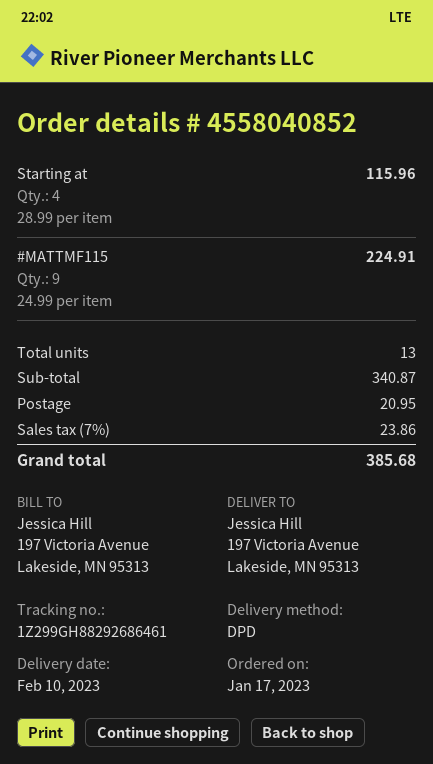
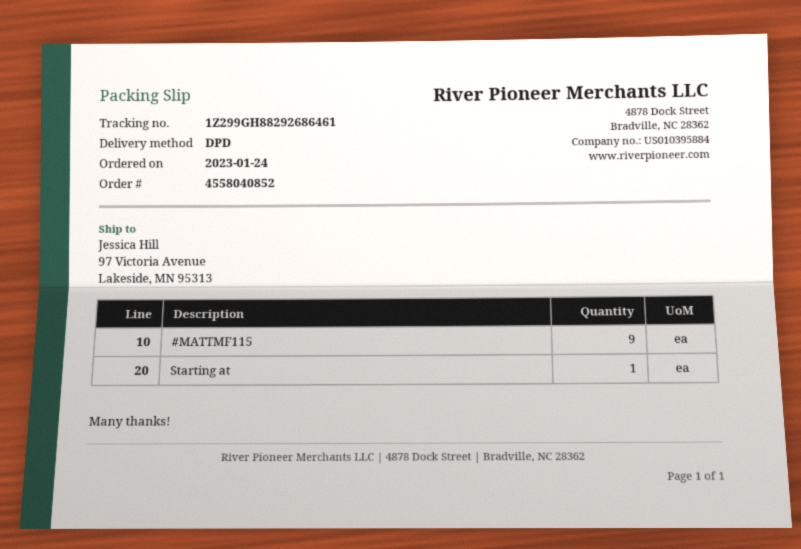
order date: 2023-01-17 -> 2023-01-24
ship to: 197 Victoria Avenue, Lakeside, MN 95313 -> 97 Victoria Avenue, Lakeside, MN 95313
Starting at: 4 -> 1

